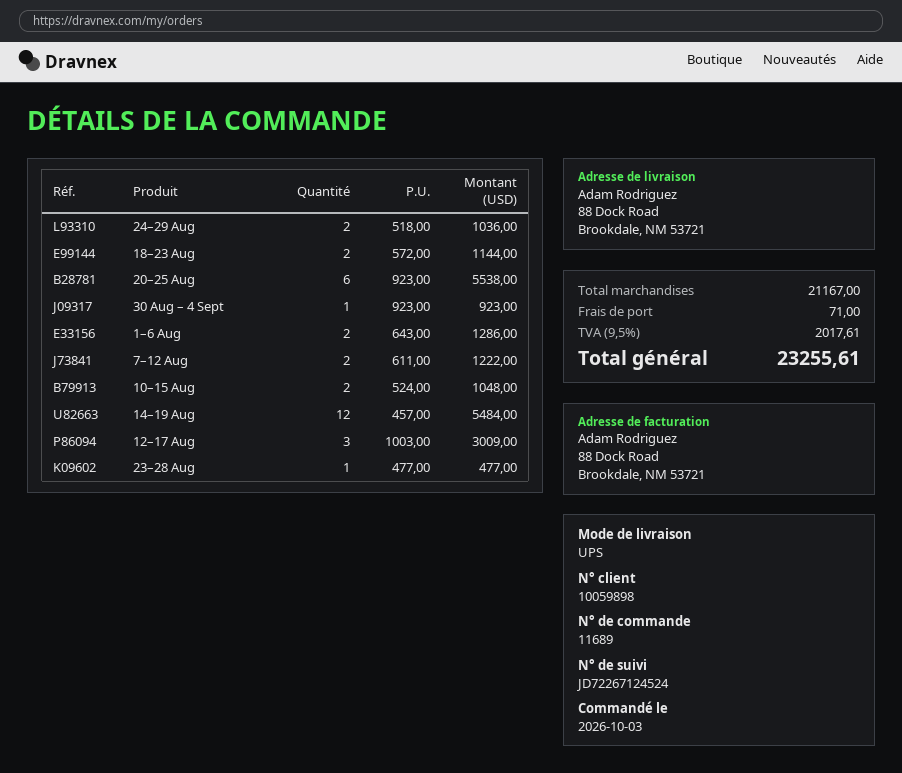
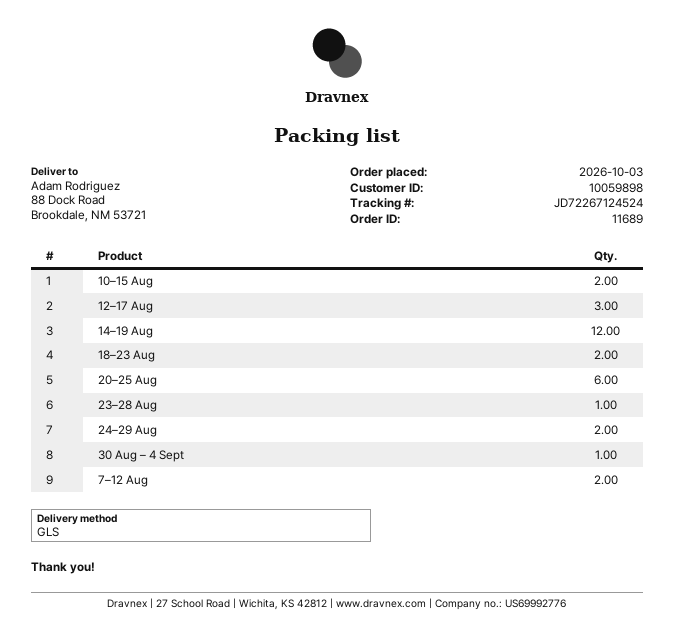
shipping method: UPS -> GLS
1–6 Aug: 2 -> none

